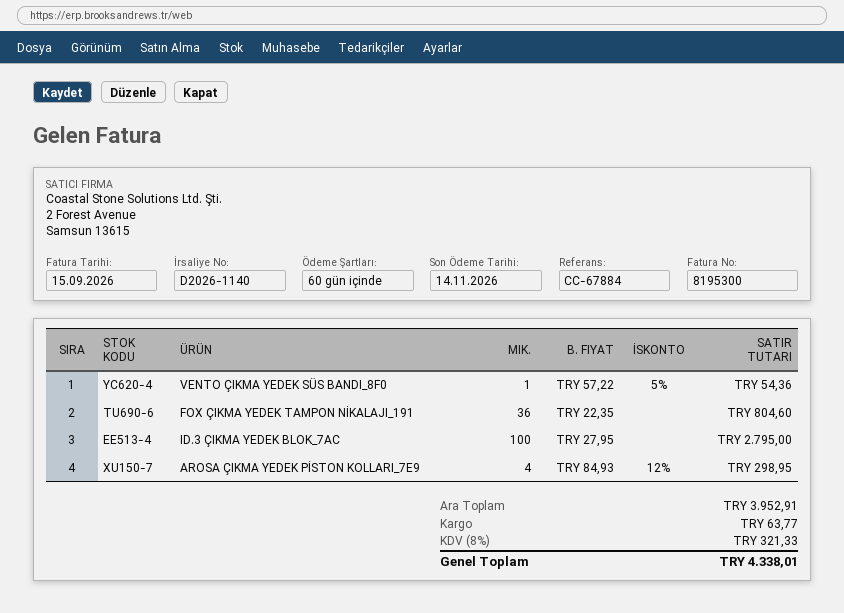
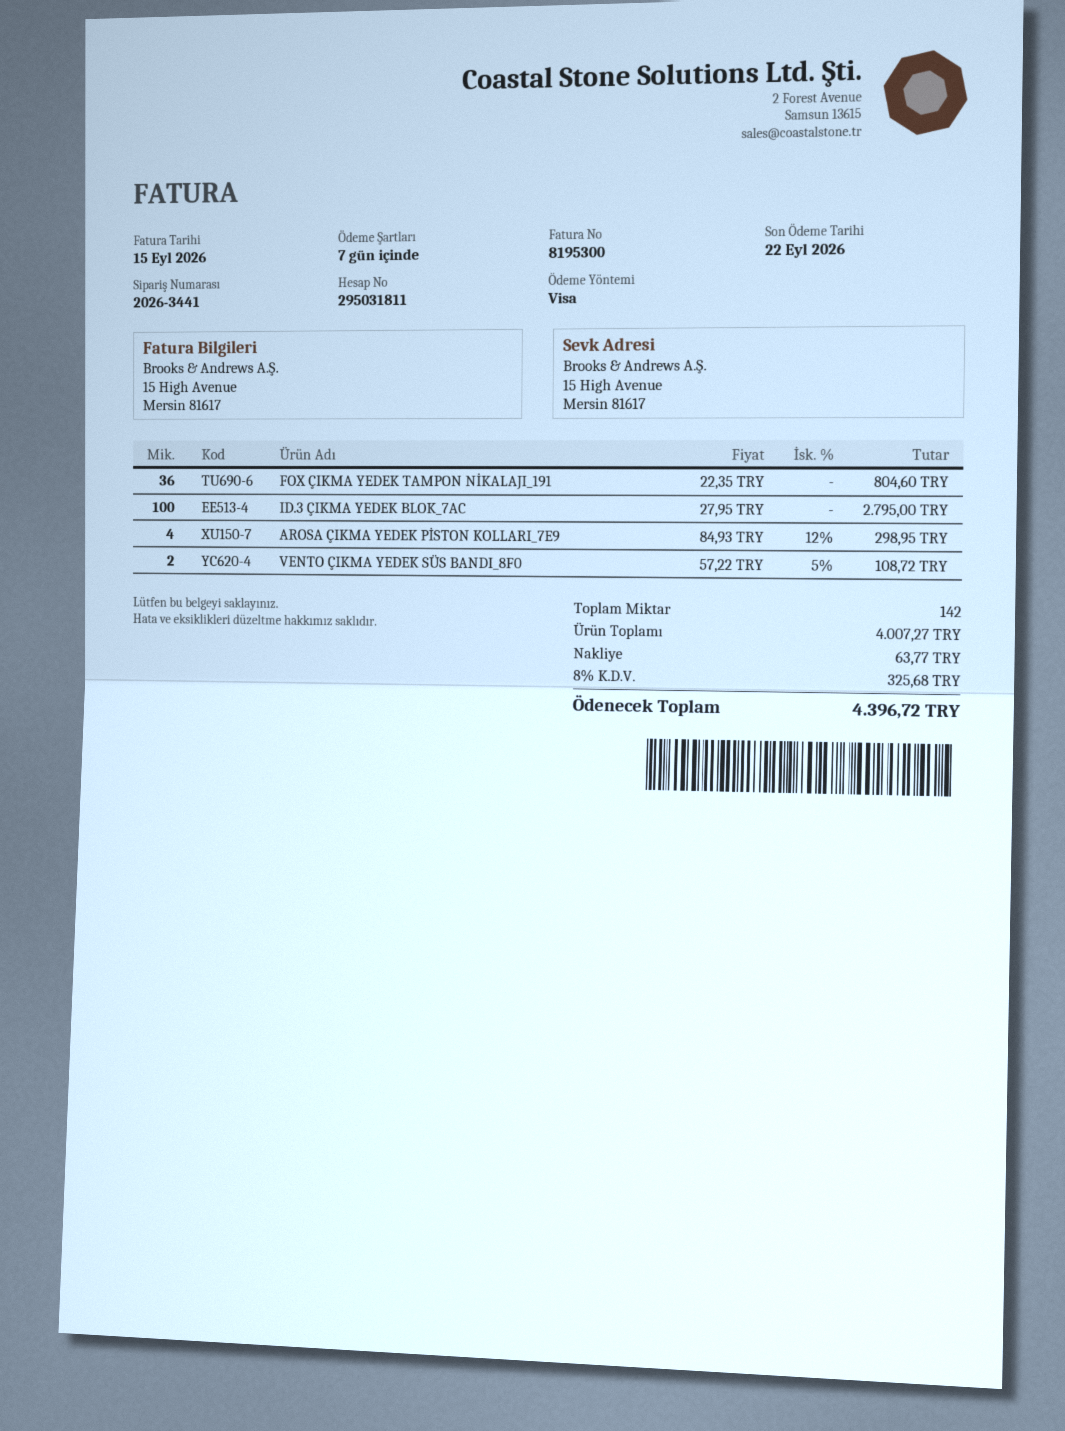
payment terms: 60 days -> 7 days
due date: 2026-11-14 -> 2026-09-22
VENTO ÇIKMA YEDEK SÜS BANDI_8F0: 1 x 57.22 - 5% = 54.36 -> 2 x 57.22 - 5% = 108.72
subtotal: 3952.91 -> 4007.27
tax: 8% = 321.33 -> 8% = 325.68
total: 4338.01 -> 4396.72

